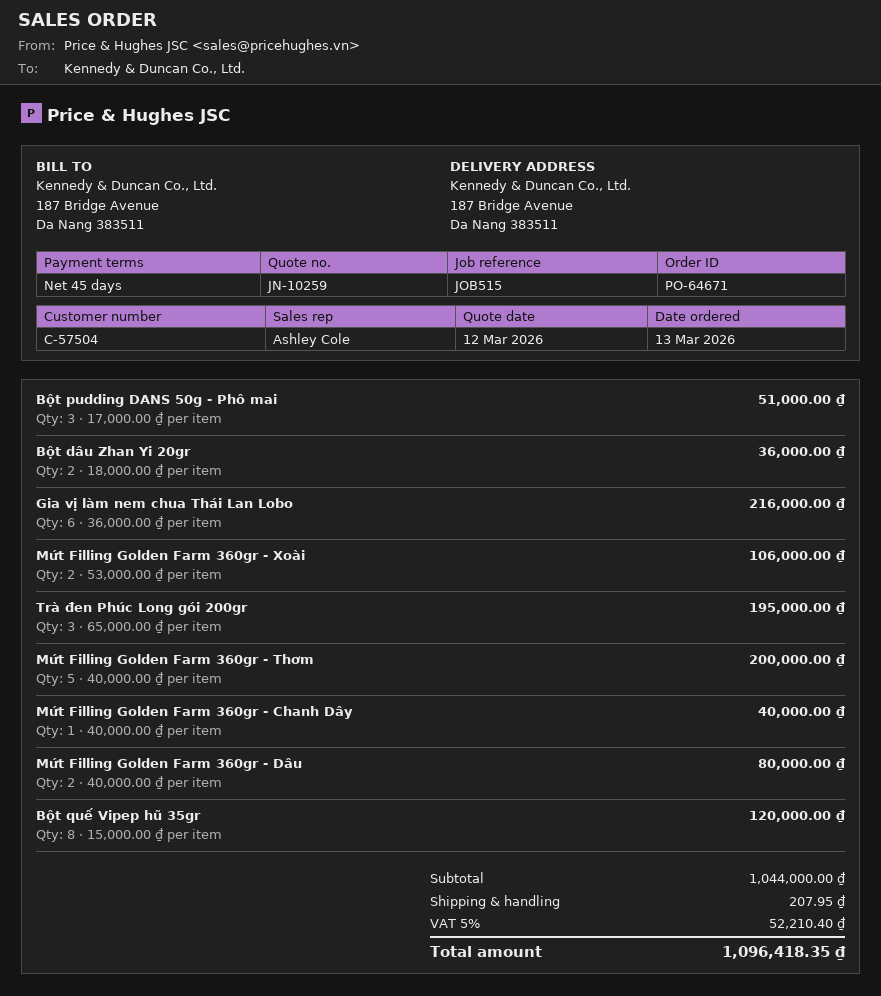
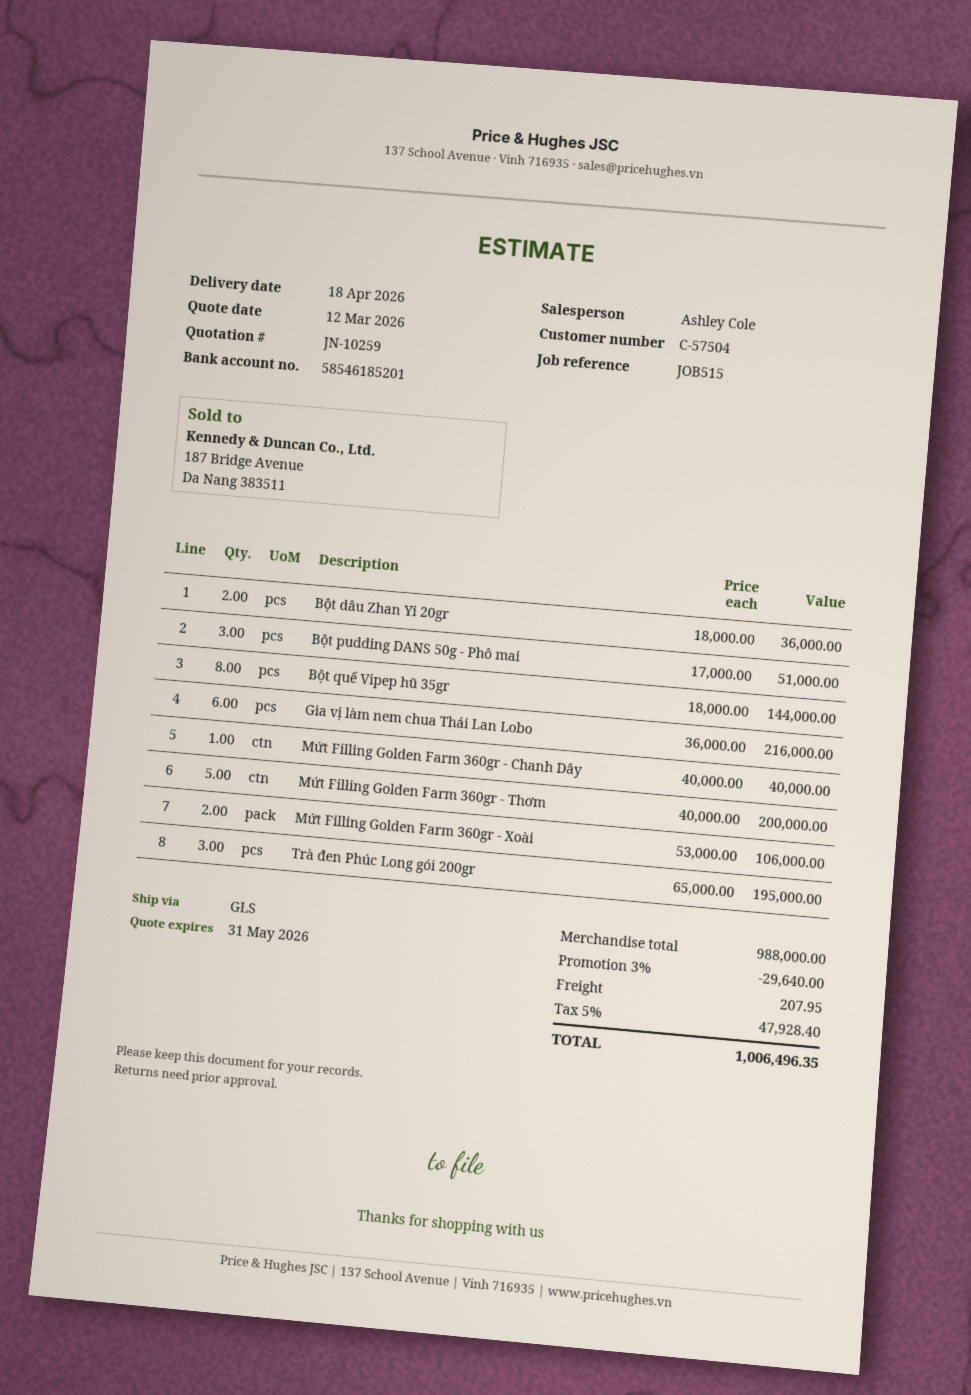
Mứt Filling Golden Farm 360gr - Dâu: 2 x 40000.00 = 80000.00 -> none
Bột quế Vipep hũ 35gr: 8 x 15000.00 = 120000.00 -> 8 x 18000.00 = 144000.00
subtotal: 1044000.00 -> 988000.00
discount: none -> 3% = 29640.00
tax: 5% = 52210.40 -> 5% = 47928.40
total: 1096418.35 -> 1006496.35

